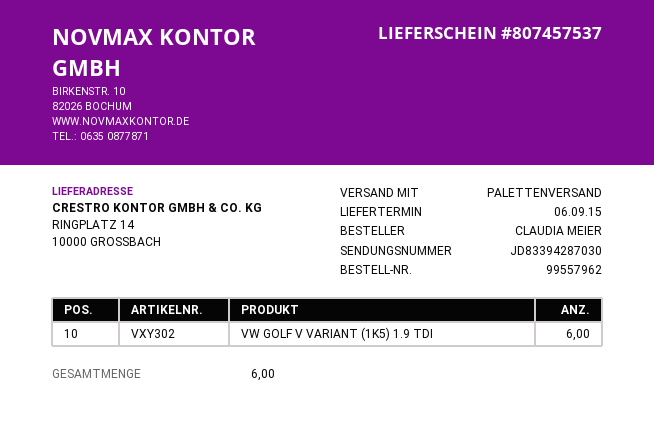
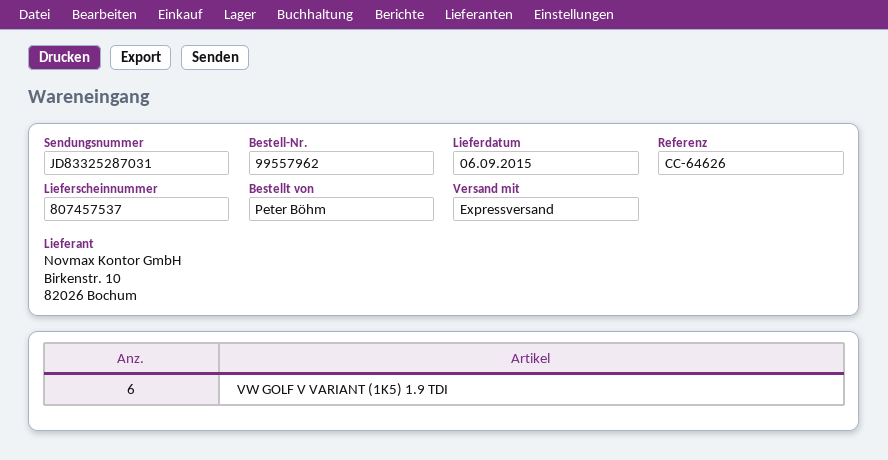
ordered by: CLAUDIA MEIER -> Peter Böhm
shipping method: pallet freight -> express
tracking number: JD83394287030 -> JD83325287031

